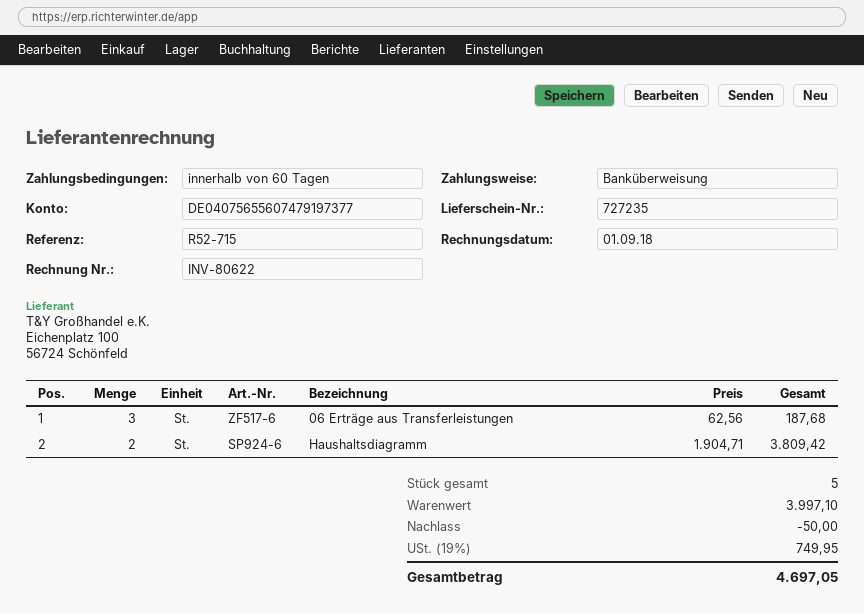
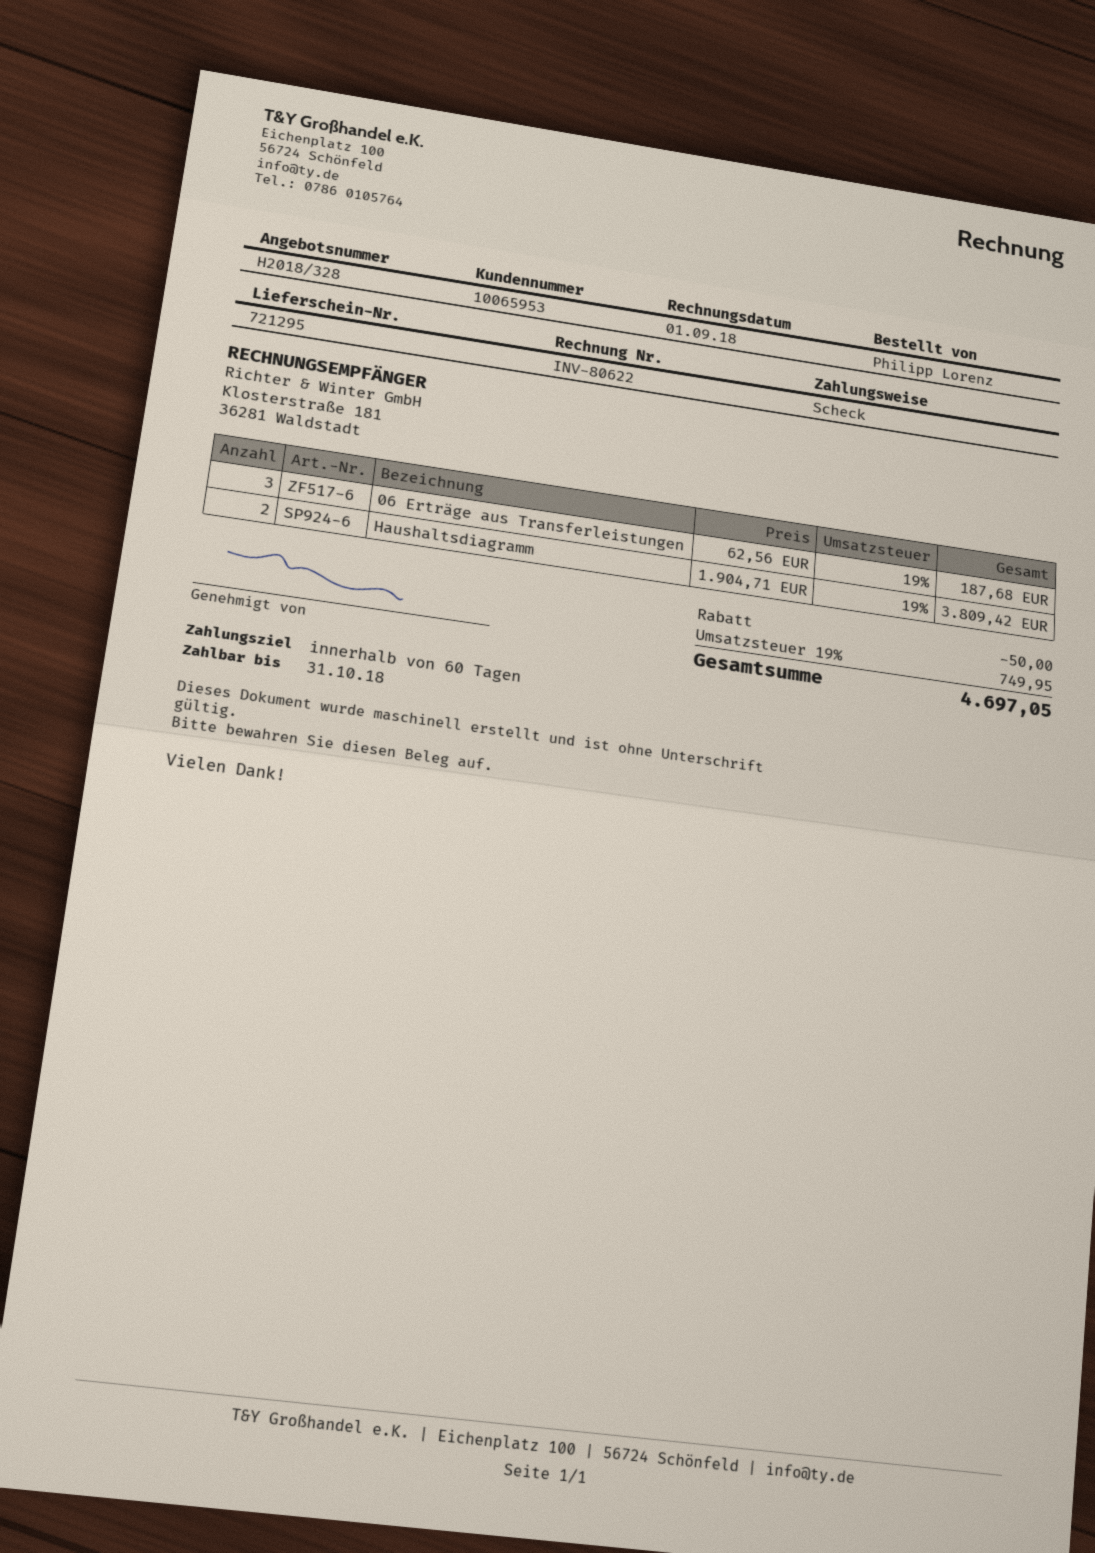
delivery note number: 727235 -> 721295
payment method: bank transfer -> cheque

